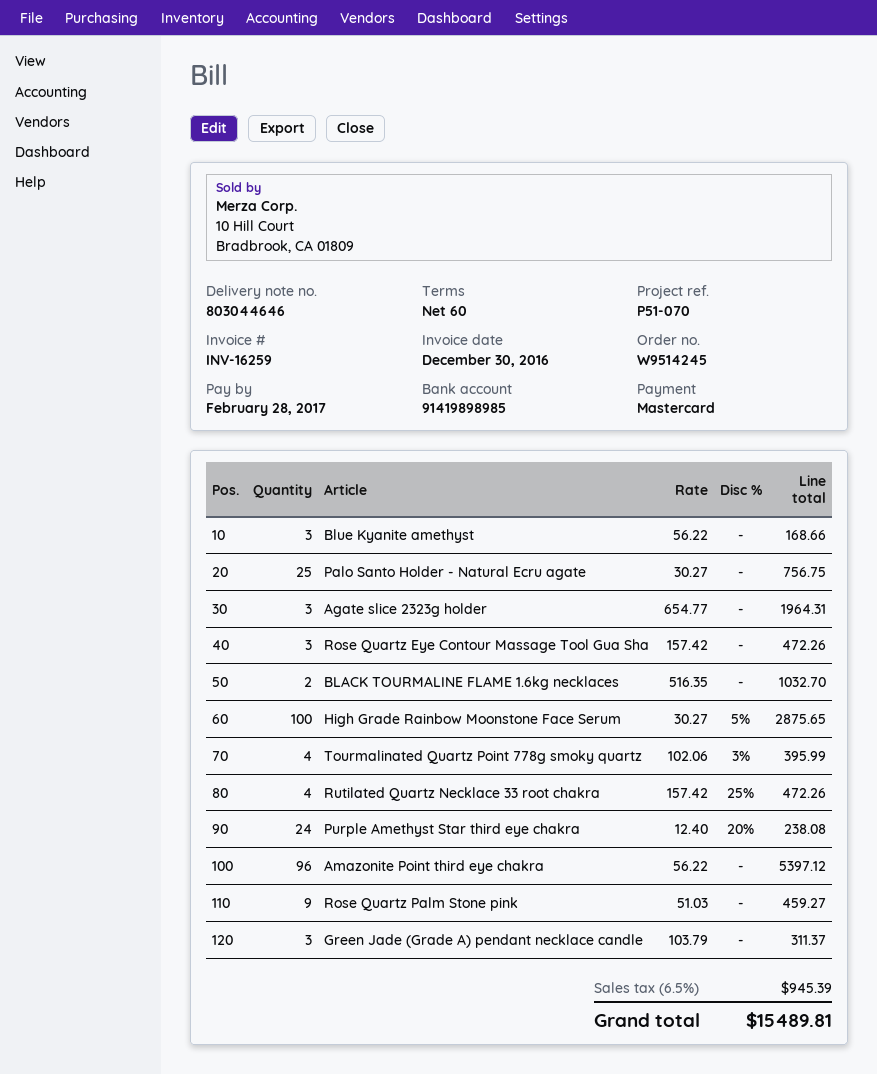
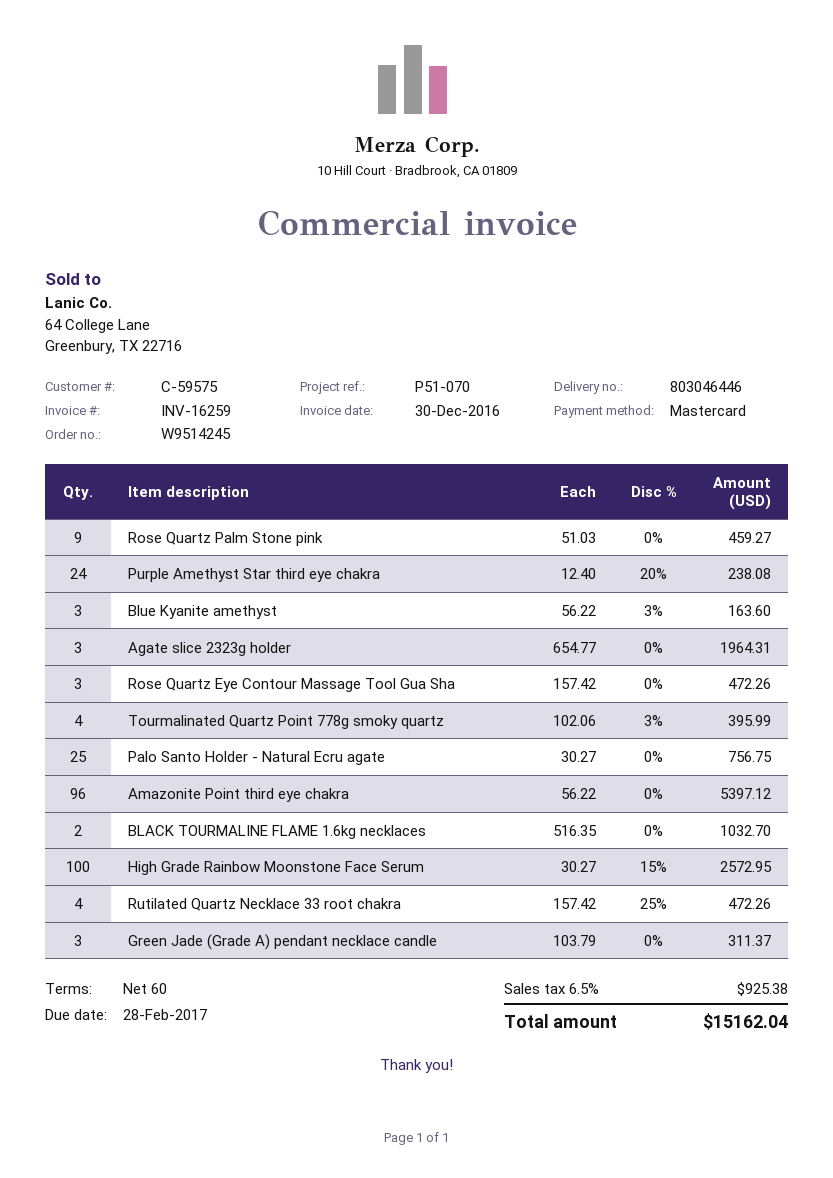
delivery note number: 803044646 -> 803046446
Blue Kyanite amethyst: 3 x 56.22 = 168.66 -> 3 x 56.22 - 3% = 163.60
High Grade Rainbow Moonstone Face Serum: 100 x 30.27 - 5% = 2875.65 -> 100 x 30.27 - 15% = 2572.95
tax: 6.5% = 945.39 -> 6.5% = 925.38
total: 15489.81 -> 15162.04

